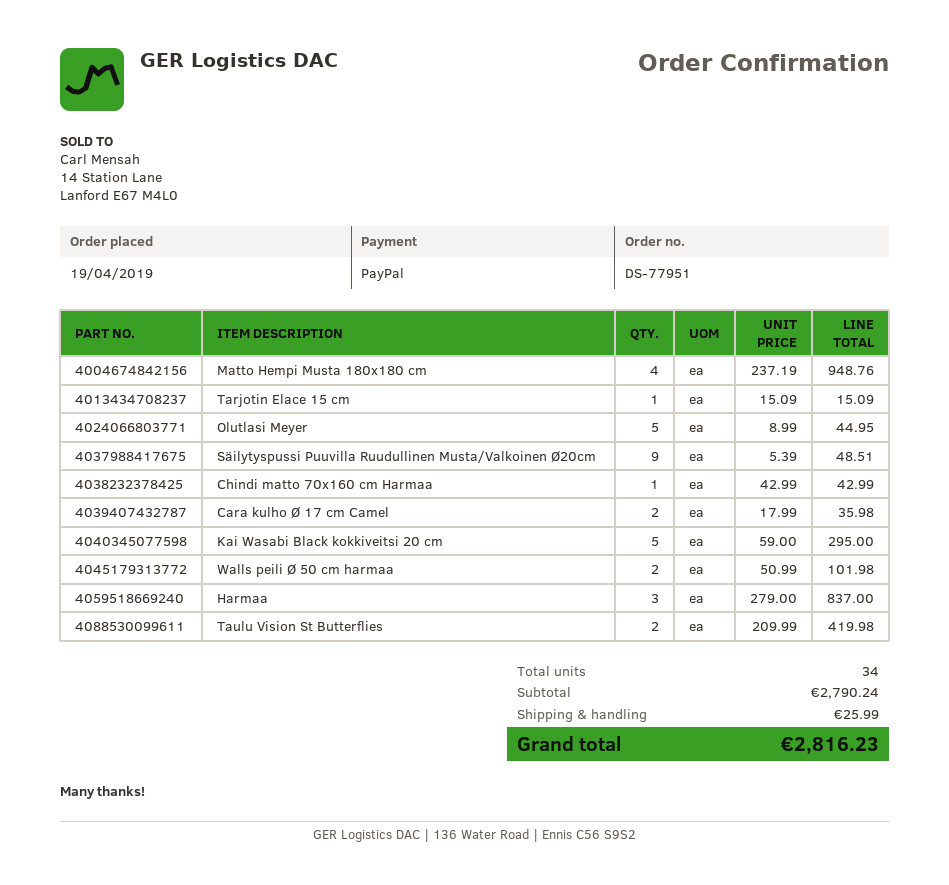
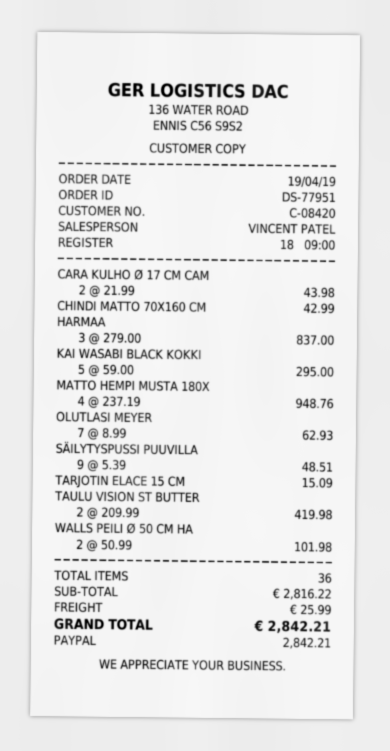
Olutlasi Meyer: 5 x 8.99 = 44.95 -> 7 x 8.99 = 62.93
Cara kulho Ø 17 cm Camel: 2 x 17.99 = 35.98 -> 2 x 21.99 = 43.98
total quantity: 34 -> 36
subtotal: 2790.24 -> 2816.22
total: 2816.23 -> 2842.21

